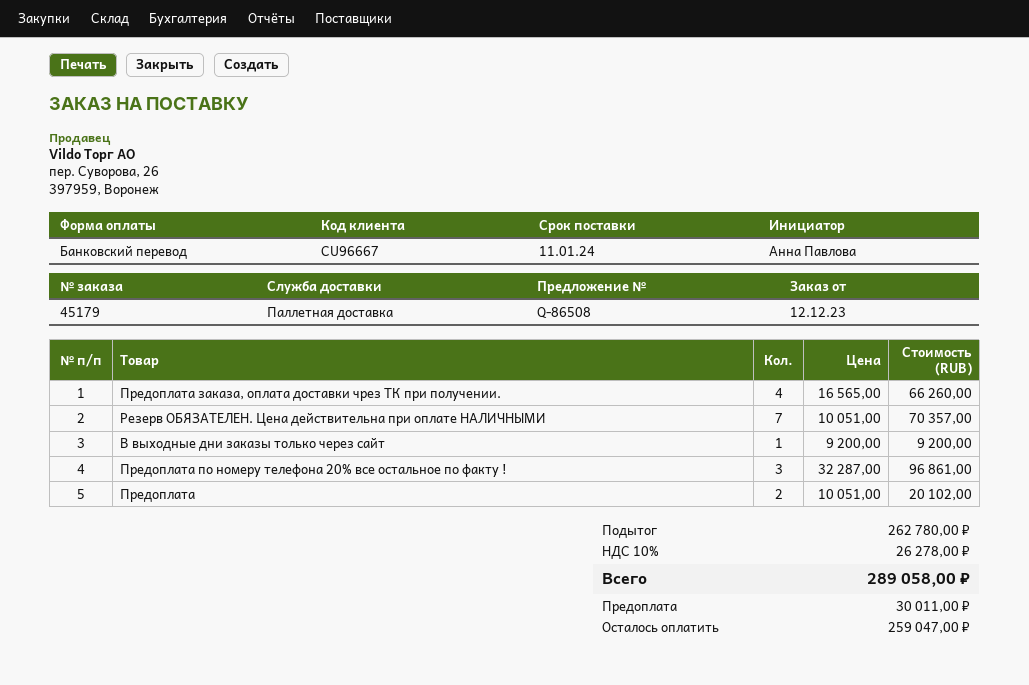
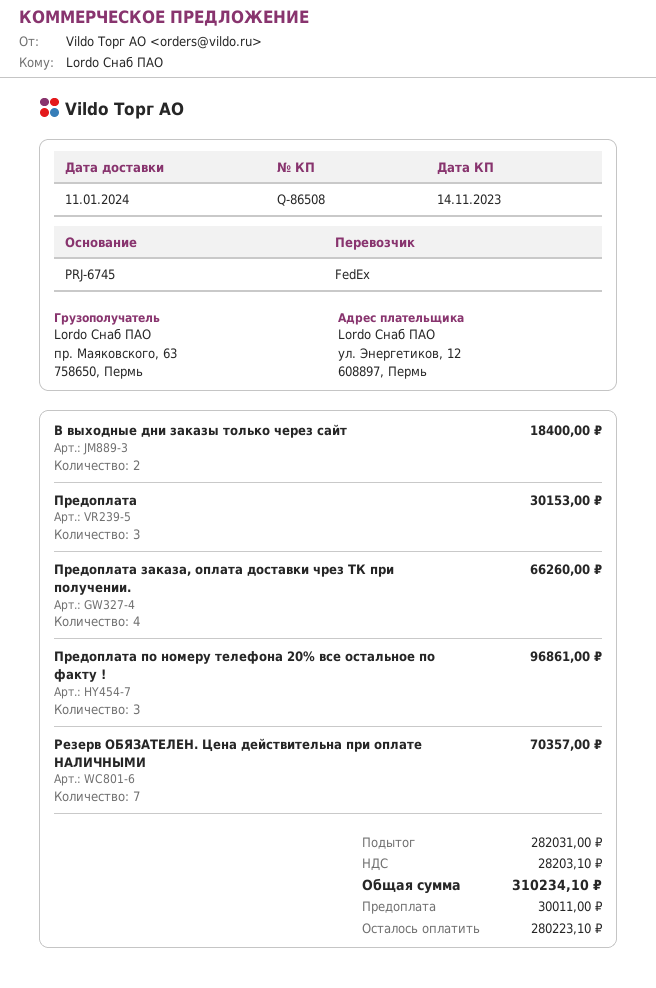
shipping method: pallet freight -> FedEx
В выходные дни заказы только через сайт: 1 for 9200.00 -> 2 for 18400.00
Предоплата: 2 for 20102.00 -> 3 for 30153.00
subtotal: 262780.00 -> 282031.00
tax: 26278.00 -> 28203.10
total: 289058.00 -> 310234.10
balance: 259047.00 -> 280223.10

